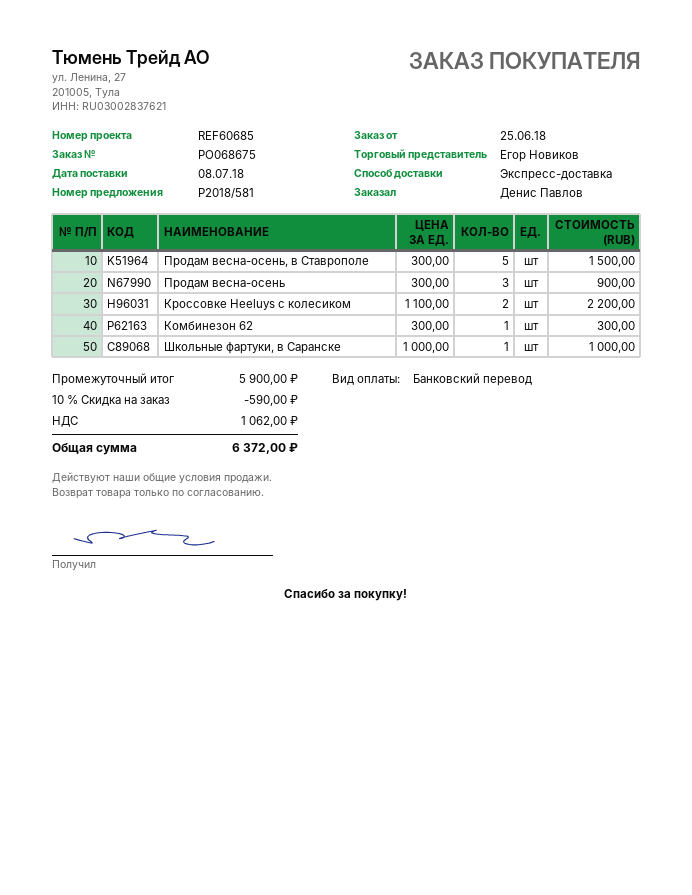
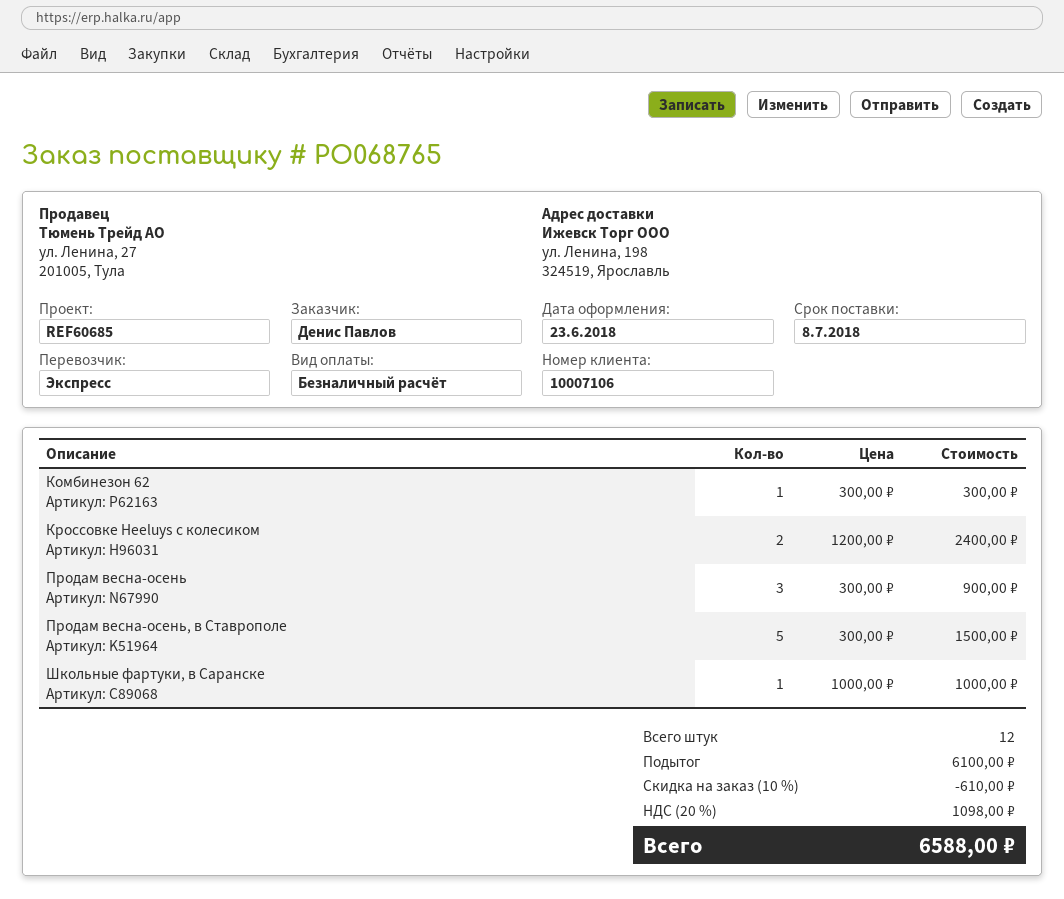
order number: PO068675 -> PO068765
order date: 2018-06-25 -> 2018-06-23
Кроссовке Heeluys с колесиком: 2 x 1100.00 = 2200.00 -> 2 x 1200.00 = 2400.00
subtotal: 5900.00 -> 6100.00
discount: 10% = 590.00 -> 10% = 610.00
tax: 1062.00 -> 1098.00
total: 6372.00 -> 6588.00

